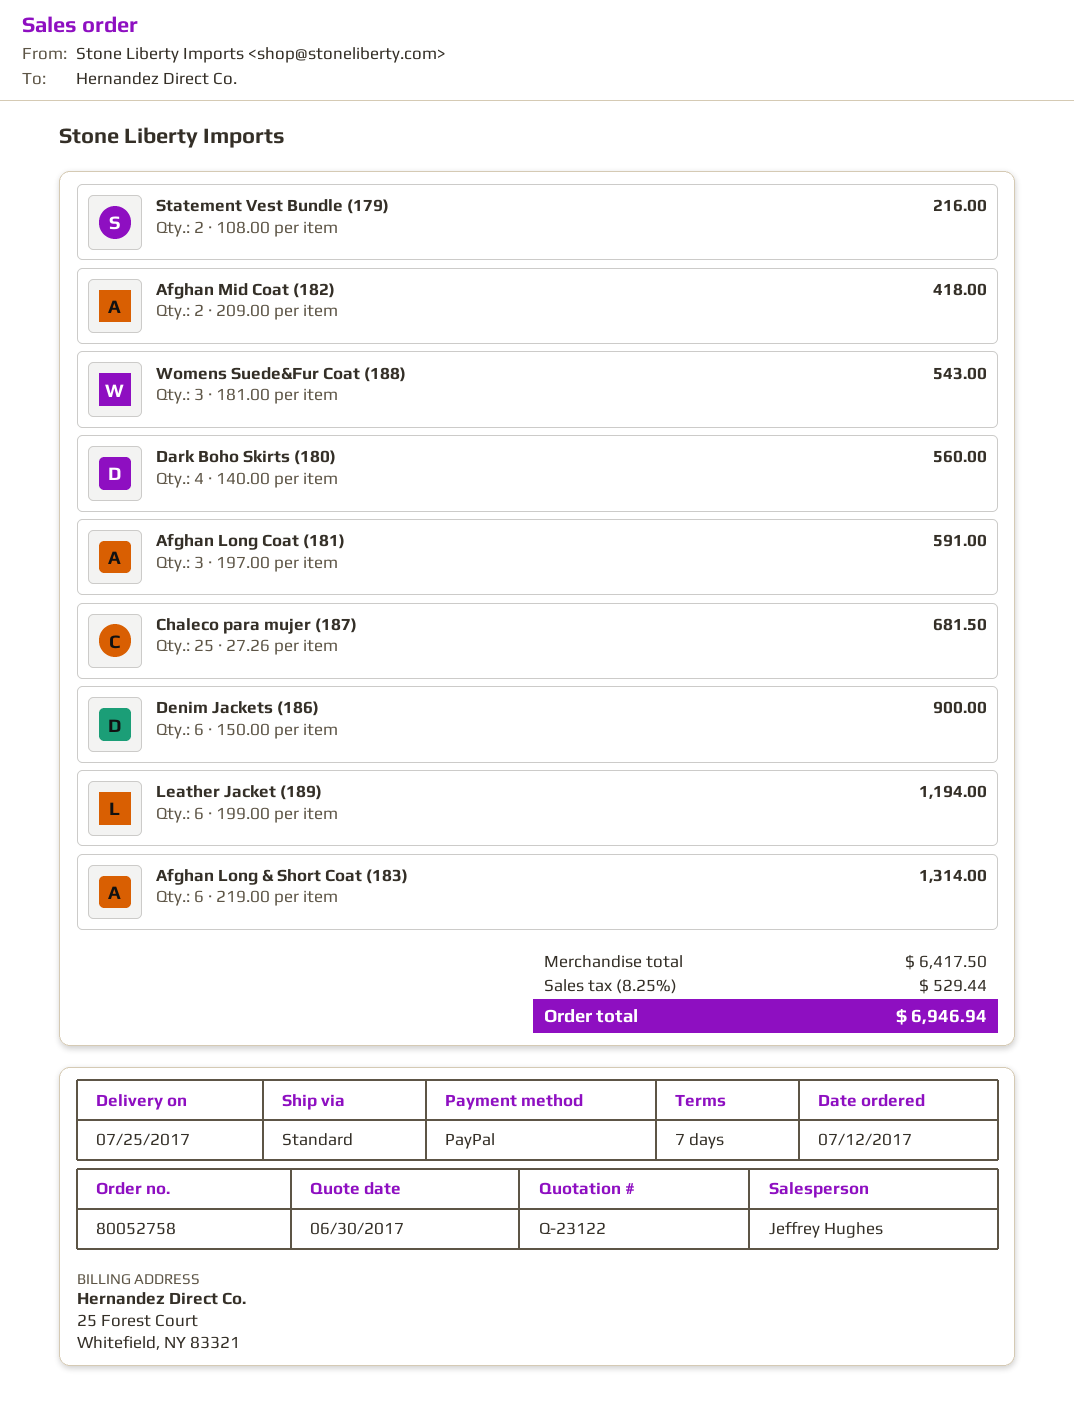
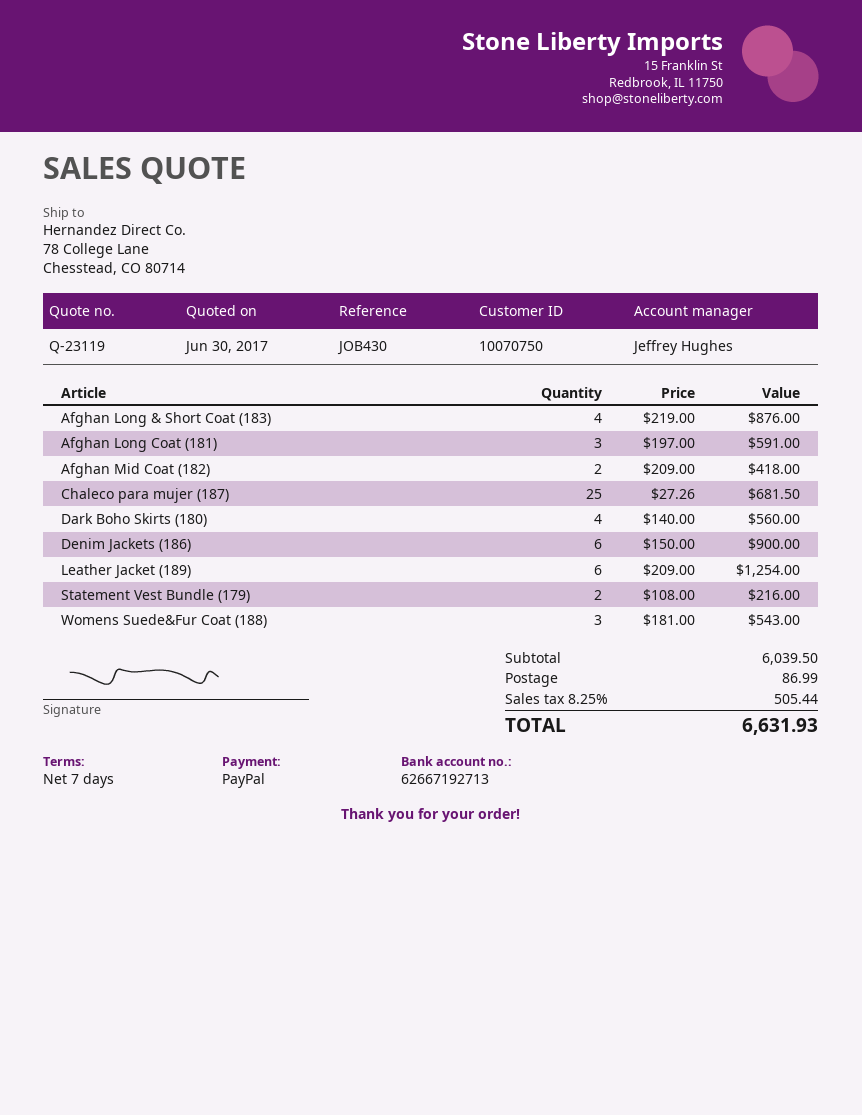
quote number: Q-23122 -> Q-23119
Leather Jacket (189): 6 x 199.00 = 1194.00 -> 6 x 209.00 = 1254.00
Afghan Long & Short Coat (183): 6 x 219.00 = 1314.00 -> 4 x 219.00 = 876.00
subtotal: 6417.50 -> 6039.50
shipping: none -> 86.99
tax: 8.25% = 529.44 -> 8.25% = 505.44
total: 6946.94 -> 6631.93

